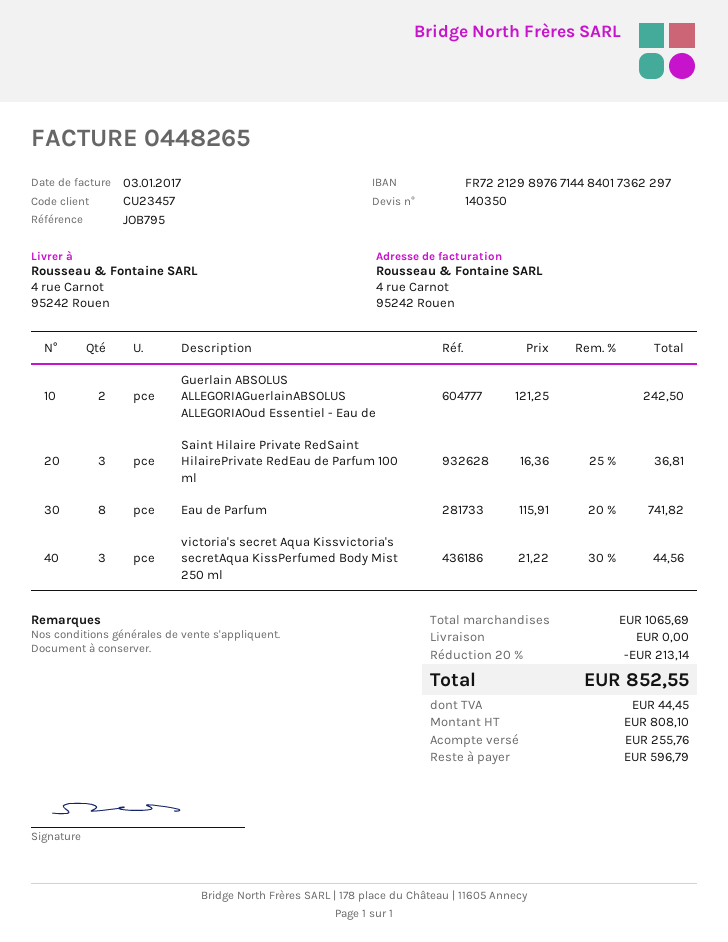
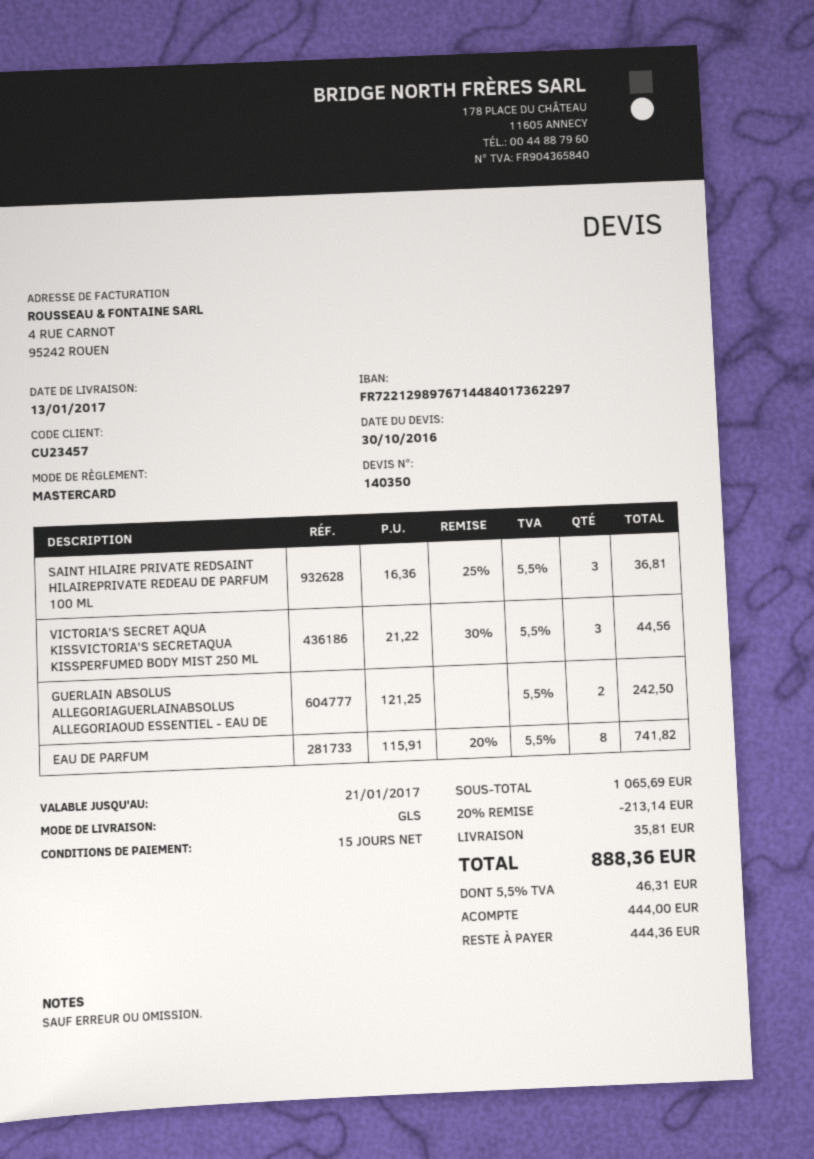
shipping: 0.00 -> 35.81
tax: 44.45 -> 46.31
total: 852.55 -> 888.36
deposit: 255.76 -> 444.00
balance: 596.79 -> 444.36

